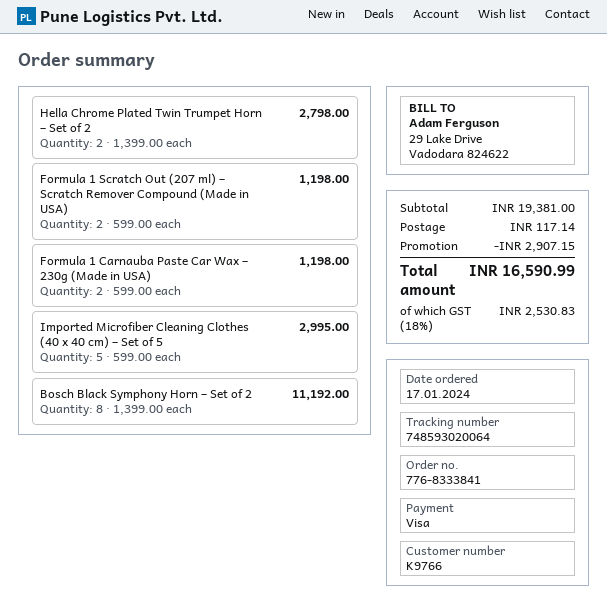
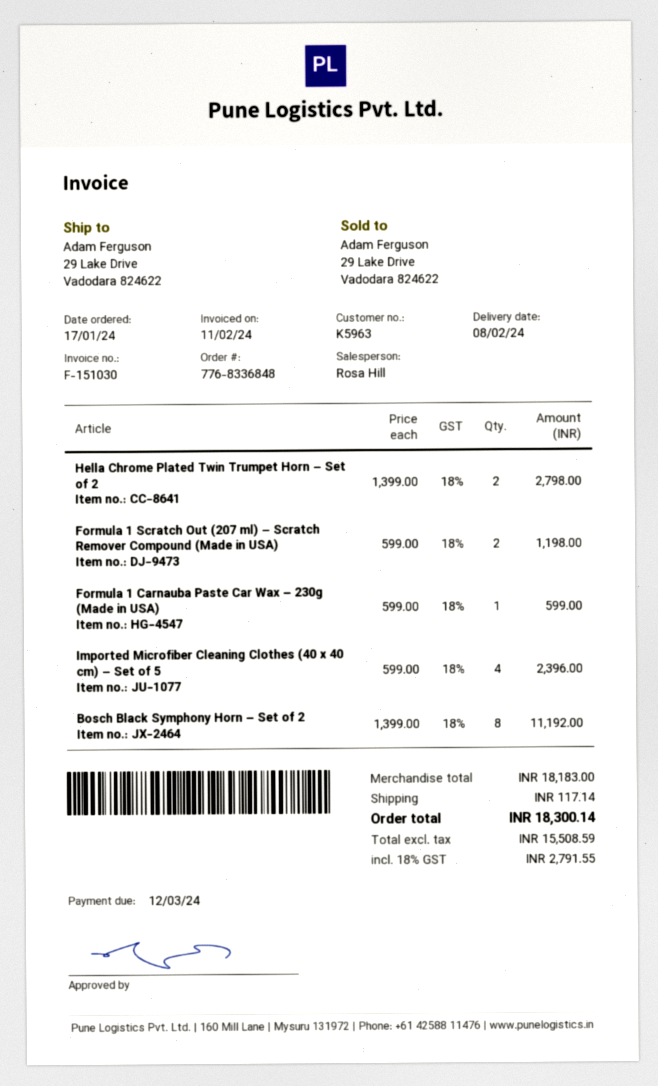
order number: 776-8333841 -> 776-8336848
customer number: K9766 -> K5963
Formula 1 Carnauba Paste Car Wax – 230g (Made in USA): 2 x 599.00 = 1198.00 -> 1 x 599.00 = 599.00
Imported Microfiber Cleaning Clothes (40 x 40 cm) – Set of 5: 5 x 599.00 = 2995.00 -> 4 x 599.00 = 2396.00
subtotal: 19381.00 -> 18183.00
discount: 2907.15 -> none
tax: 18% = 2530.83 -> 18% = 2791.55
total: 16590.99 -> 18300.14

